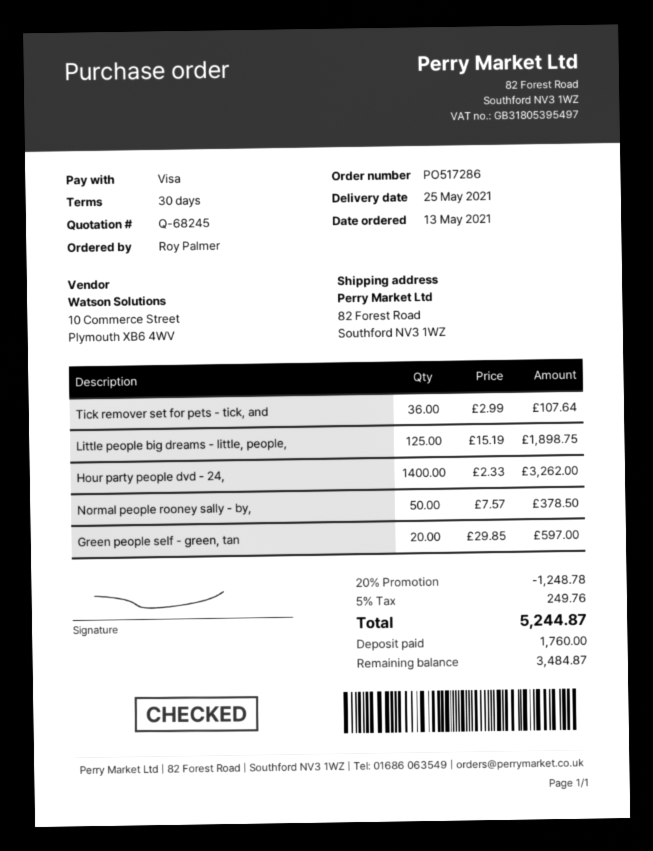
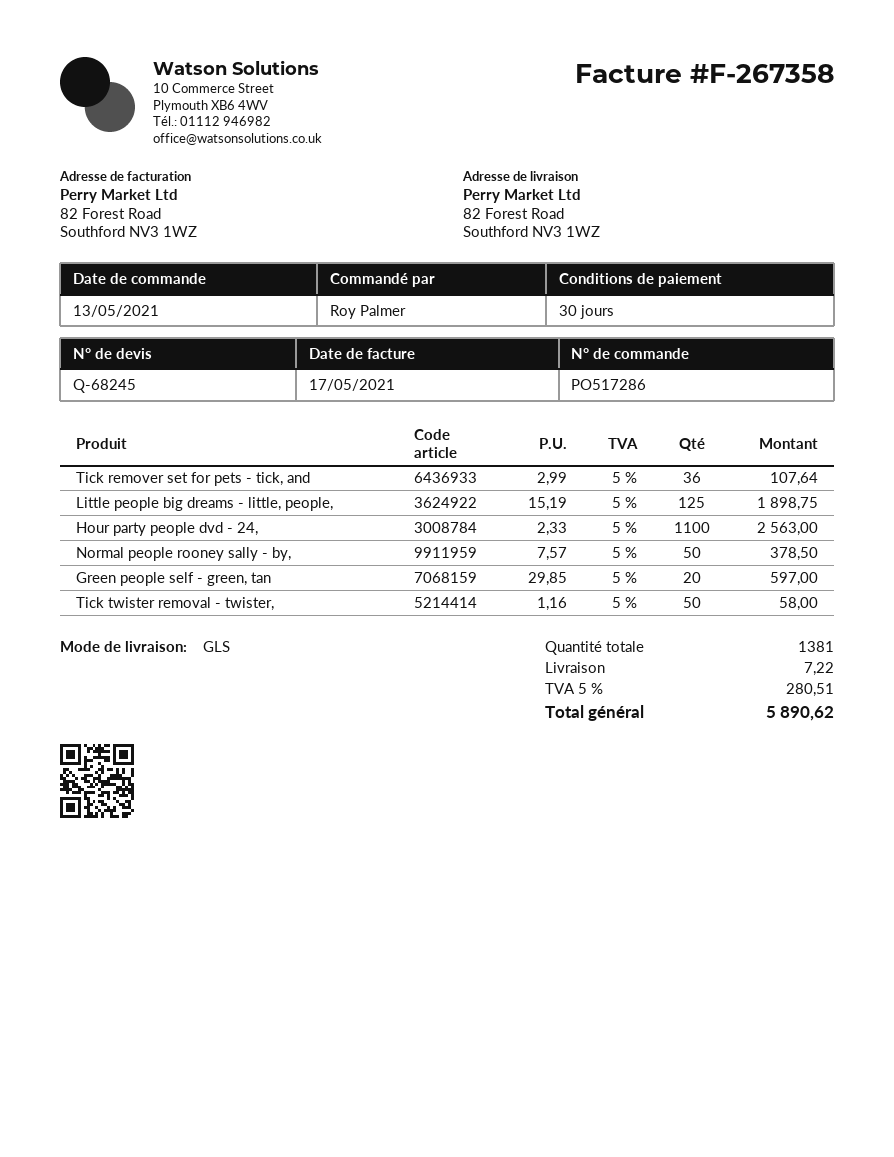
Hour party people dvd - 24,: 1400 x 2.33 = 3262.00 -> 1100 x 2.33 = 2563.00
Tick twister removal - twister,: none -> 50 x 1.16 = 58.00
discount: 20% = 1248.78 -> none
shipping: none -> 7.22
tax: 5% = 249.76 -> 5% = 280.51
total: 5244.87 -> 5890.62

